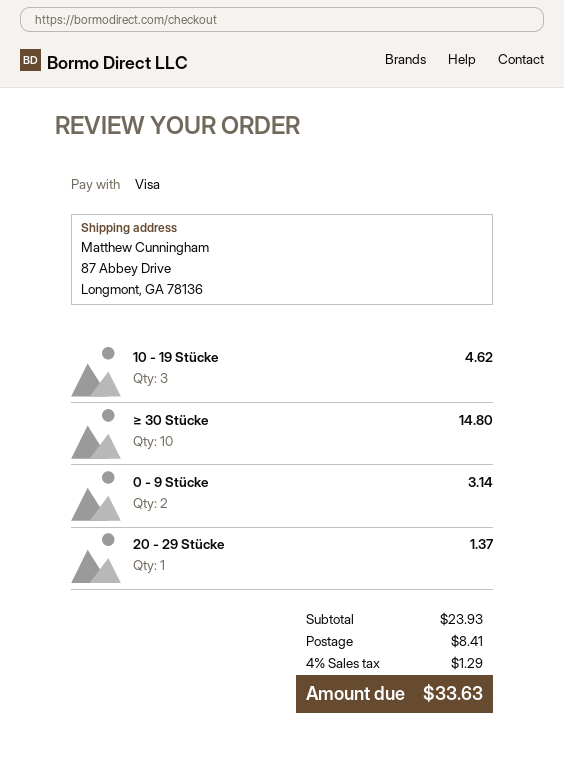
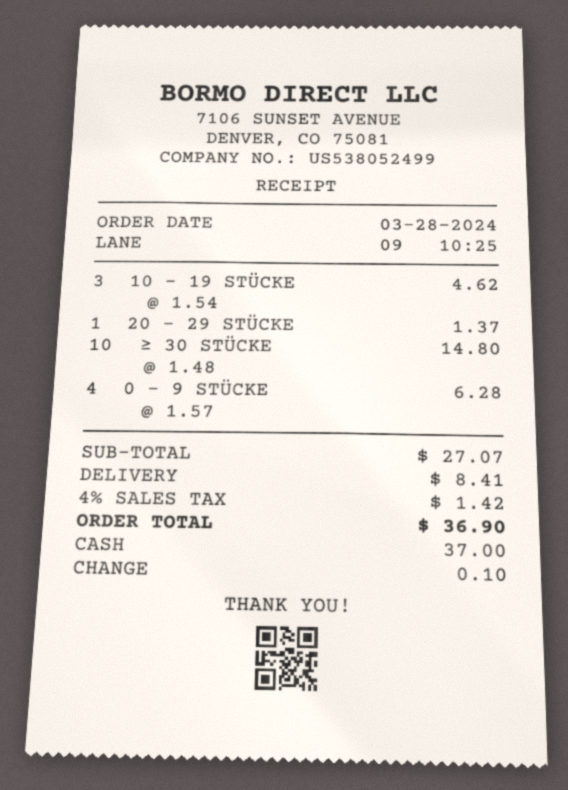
payment method: Visa -> cash
0 - 9 Stücke: 2 for 3.14 -> 4 for 6.28
subtotal: 23.93 -> 27.07
tax: 4% = 1.29 -> 4% = 1.42
total: 33.63 -> 36.90

